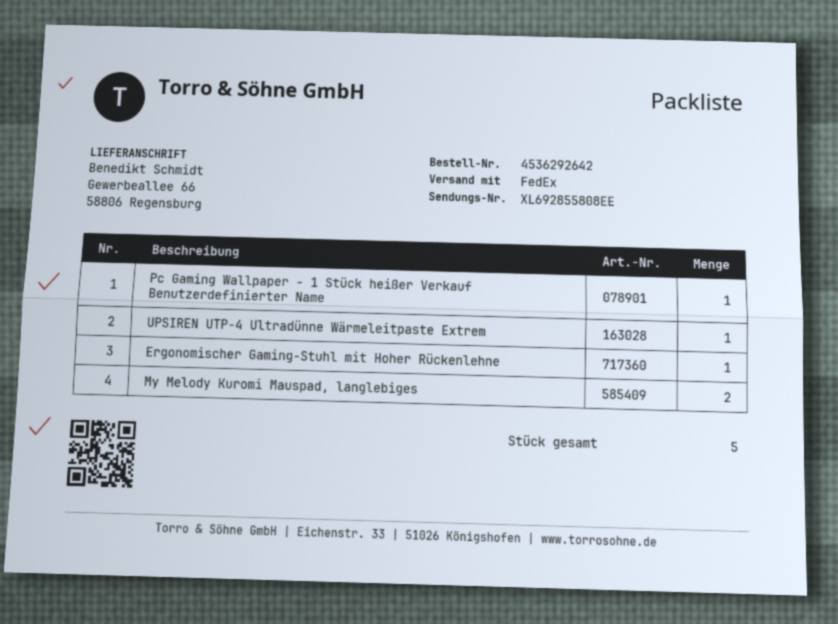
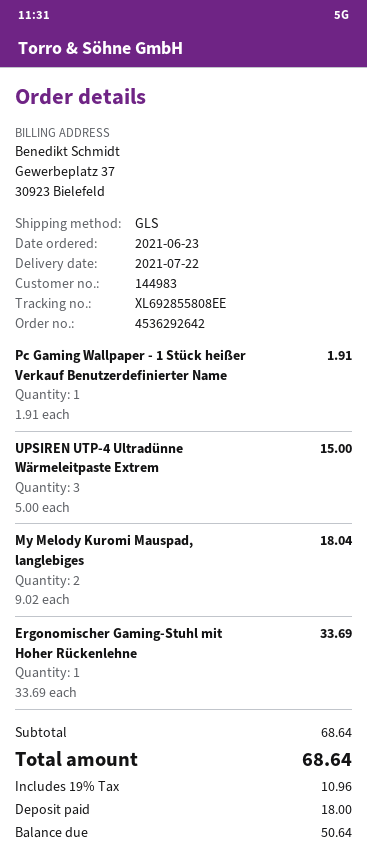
shipping method: FedEx -> GLS
UPSIREN UTP-4 Ultradünne Wärmeleitpaste Extrem: 1 -> 3

